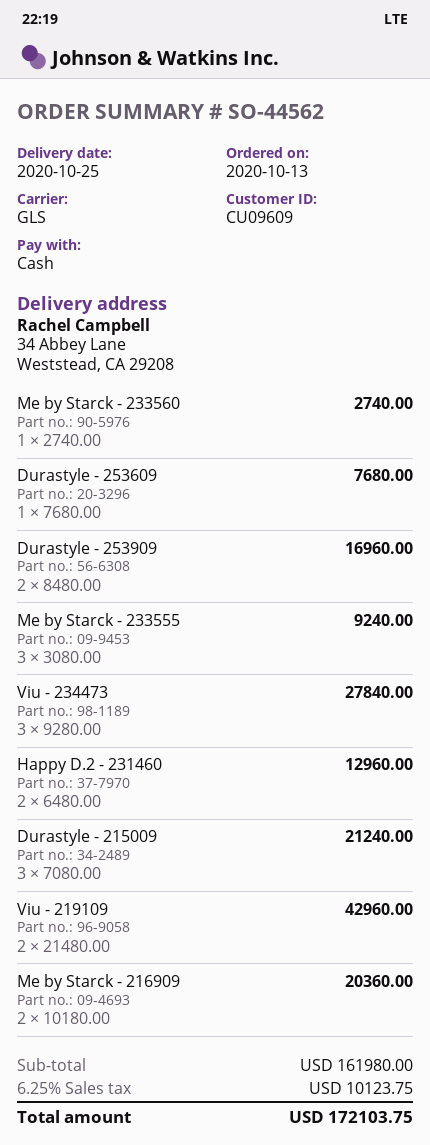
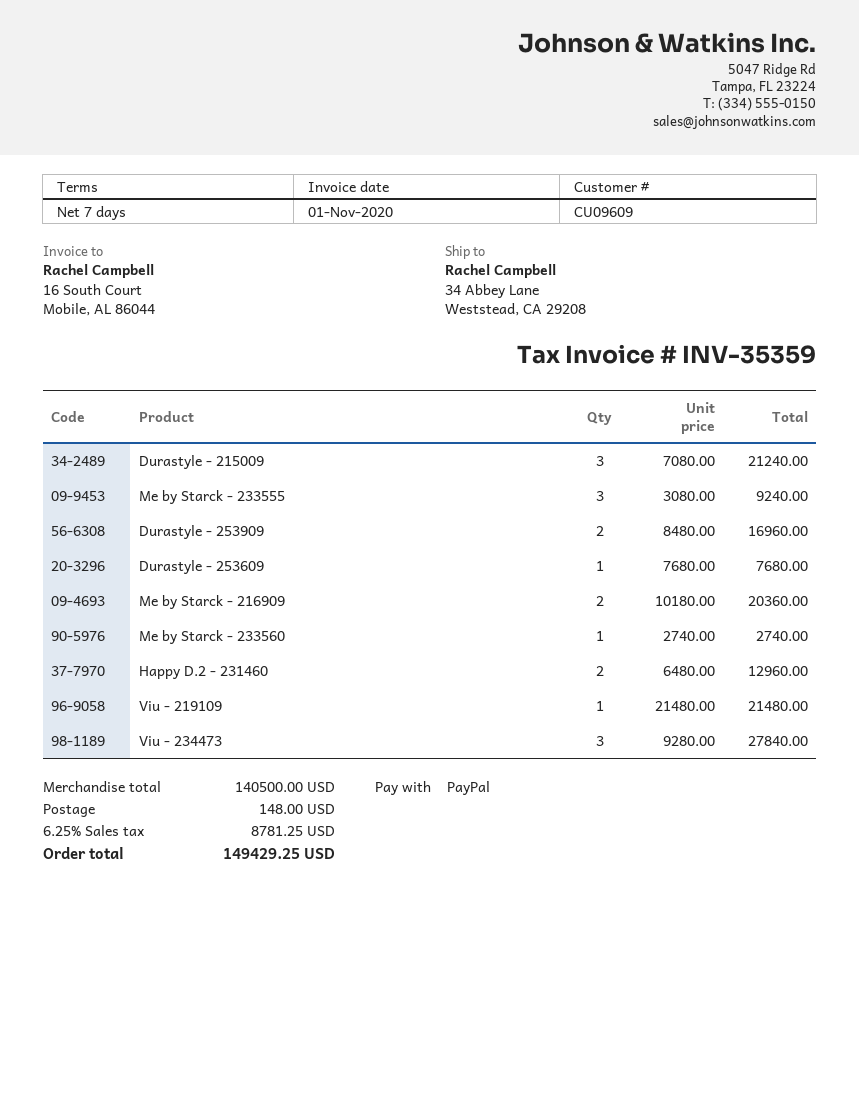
payment method: cash -> PayPal
Viu - 219109: 2 x 21480.00 = 42960.00 -> 1 x 21480.00 = 21480.00
subtotal: 161980.00 -> 140500.00
shipping: none -> 148.00
tax: 6.25% = 10123.75 -> 6.25% = 8781.25
total: 172103.75 -> 149429.25

